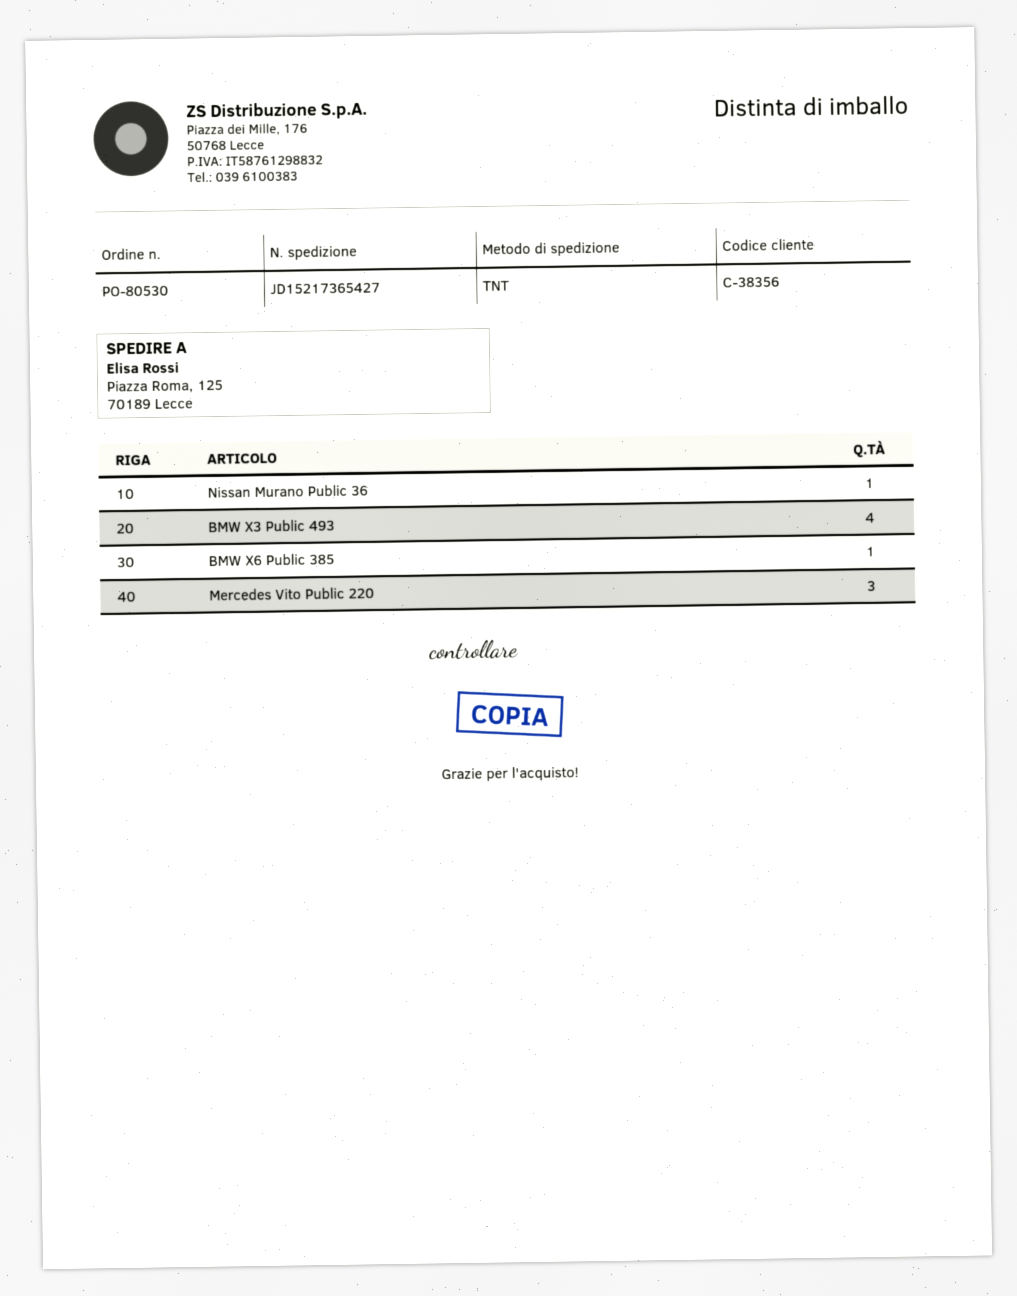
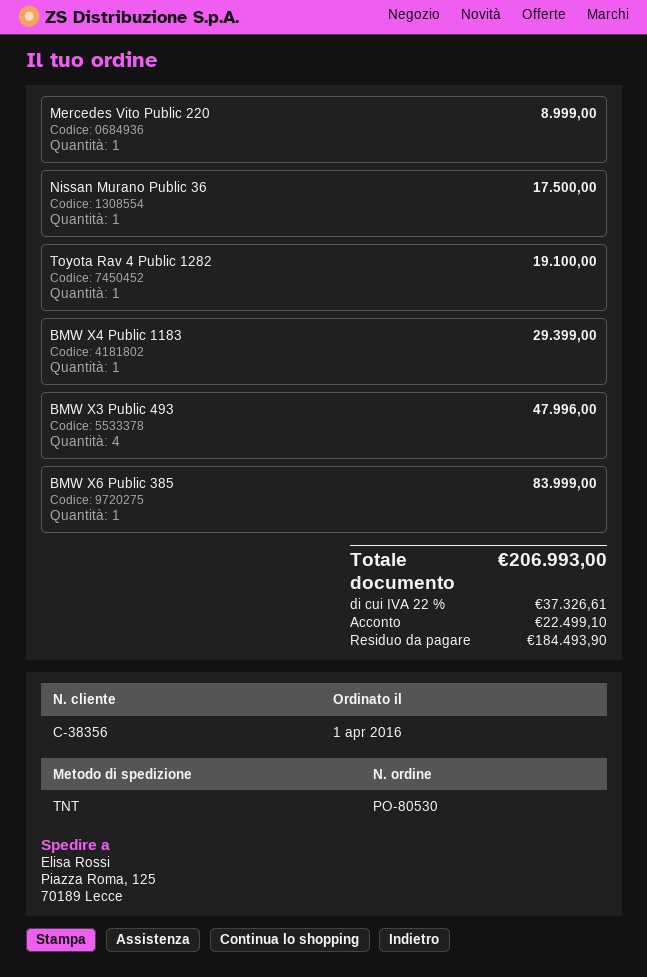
Mercedes Vito Public 220: 3 -> 1
Toyota Rav 4 Public 1282: none -> 1
BMW X4 Public 1183: none -> 1

